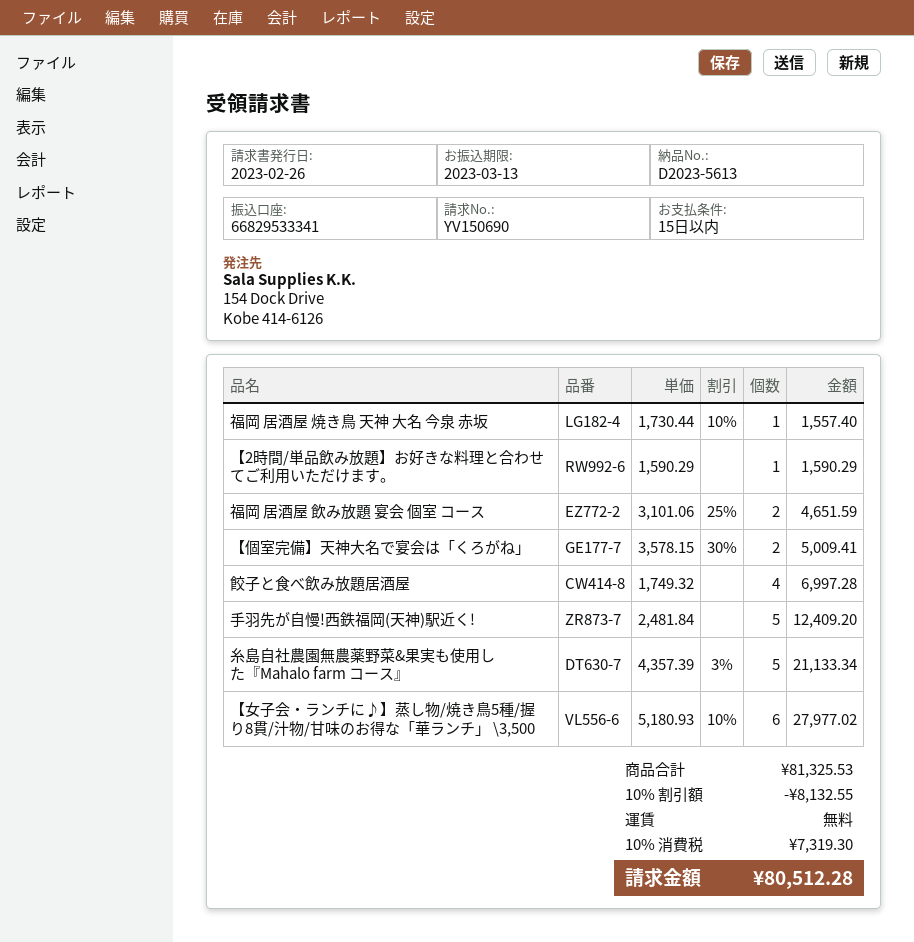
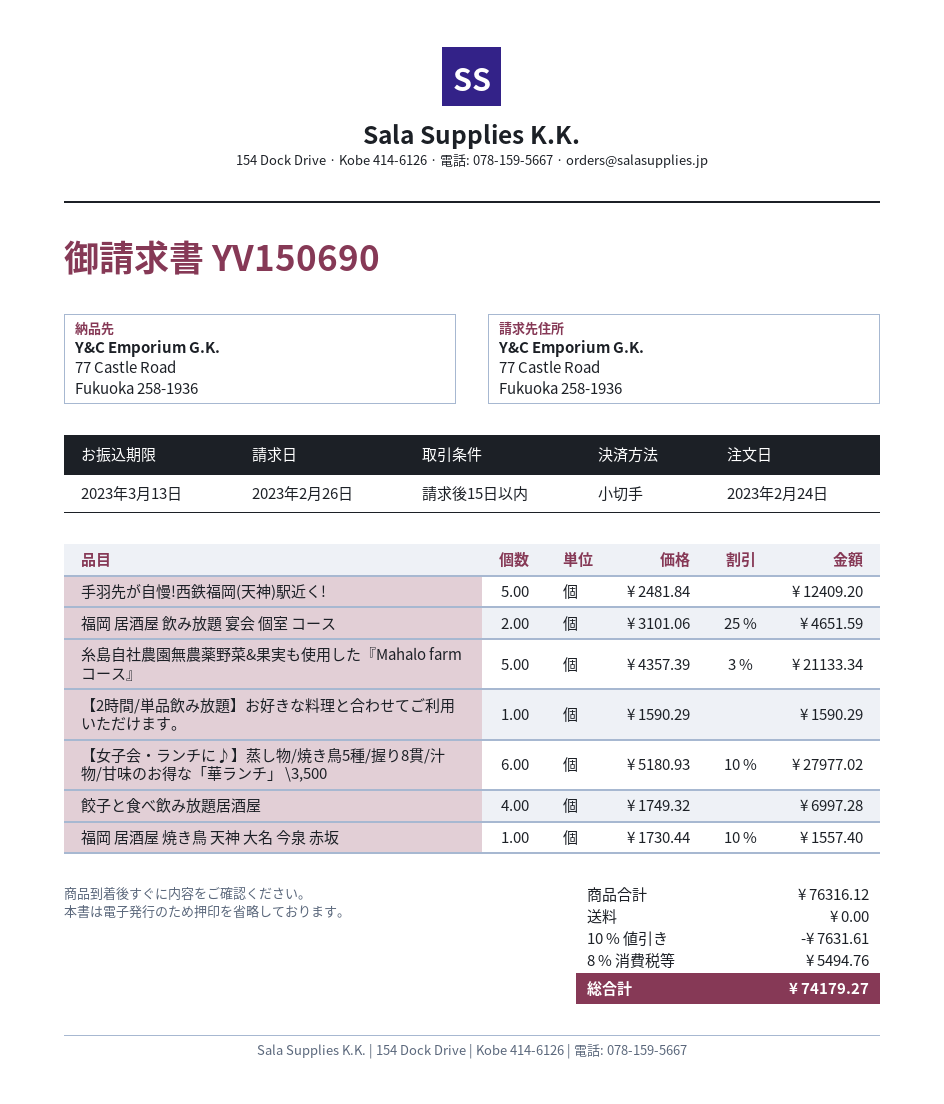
【個室完備】天神大名で宴会は「くろがね」: 2 x 3578.15 - 30% = 5009.41 -> none
subtotal: 81325.53 -> 76316.12
discount: 10% = 8132.55 -> 10% = 7631.61
tax: 10% = 7319.30 -> 8% = 5494.76
total: 80512.28 -> 74179.27

